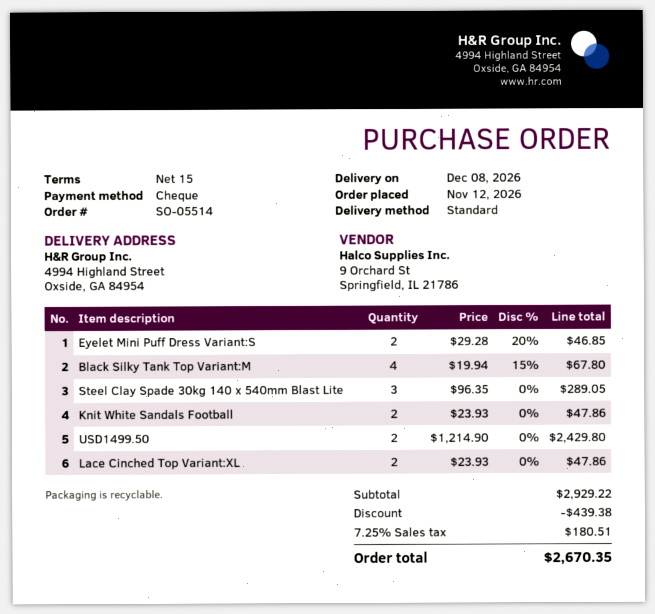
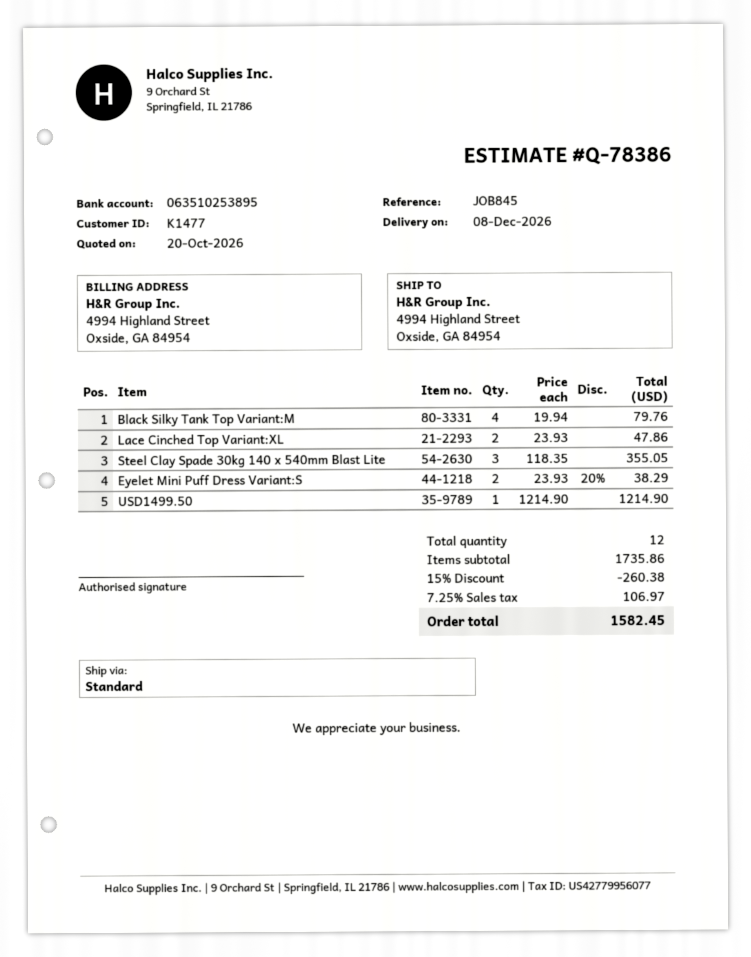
Eyelet Mini Puff Dress Variant:S: 2 x 29.28 - 20% = 46.85 -> 2 x 23.93 - 20% = 38.29
Black Silky Tank Top Variant:M: 4 x 19.94 - 15% = 67.80 -> 4 x 19.94 = 79.76
Steel Clay Spade 30kg 140 x 540mm Blast Lite: 3 x 96.35 = 289.05 -> 3 x 118.35 = 355.05
Knit White Sandals Football: 2 x 23.93 = 47.86 -> none
USD1499.50: 2 x 1214.90 = 2429.80 -> 1 x 1214.90 = 1214.90
subtotal: 2929.22 -> 1735.86
discount: 439.38 -> 260.38
tax: 7.25% = 180.51 -> 7.25% = 106.97
total: 2670.35 -> 1582.45

